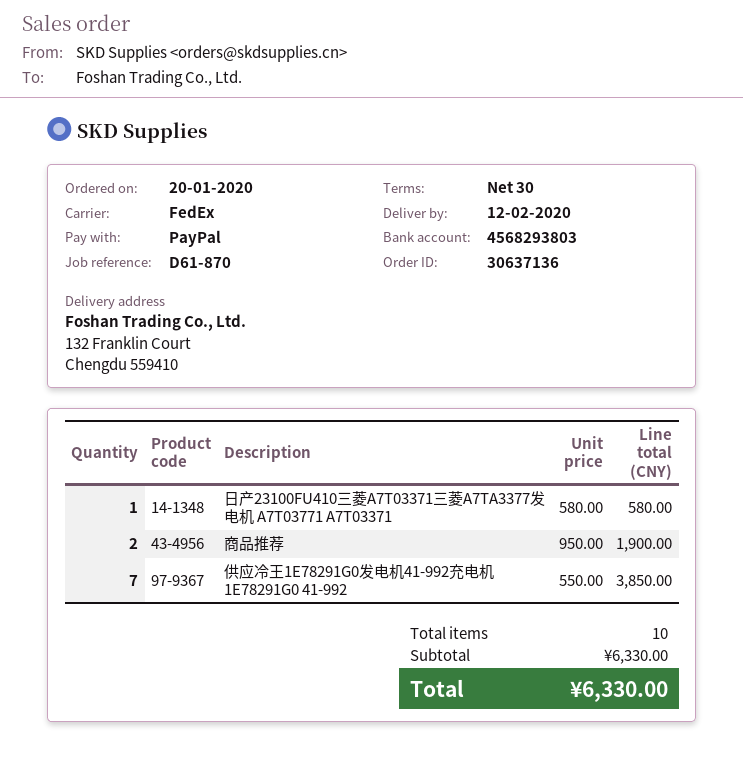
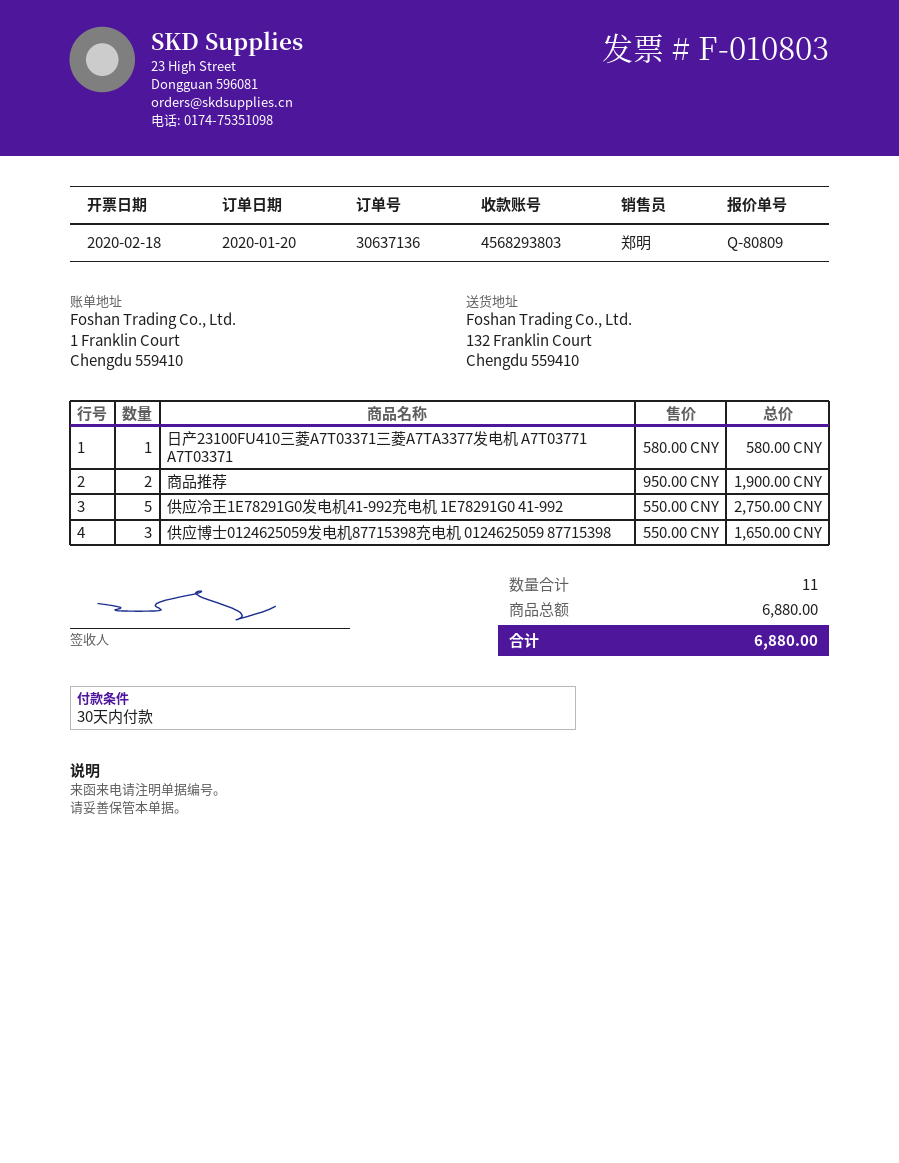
供应冷王1E78291G0发电机41-992充电机 1E78291G0 41-992: 7 x 550.00 = 3850.00 -> 5 x 550.00 = 2750.00
供应博士0124625059发电机87715398充电机 0124625059 87715398: none -> 3 x 550.00 = 1650.00
total quantity: 10 -> 11
subtotal: 6330.00 -> 6880.00
total: 6330.00 -> 6880.00

